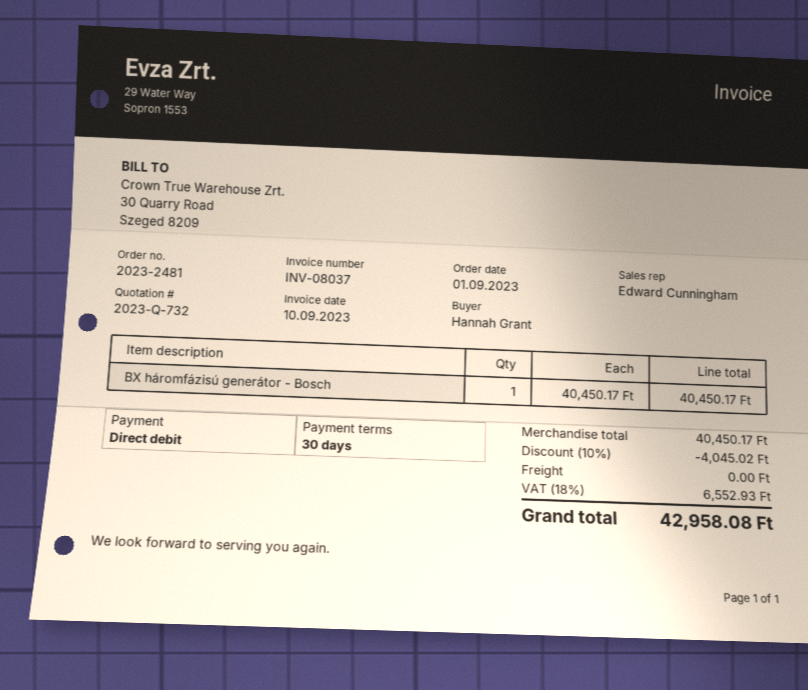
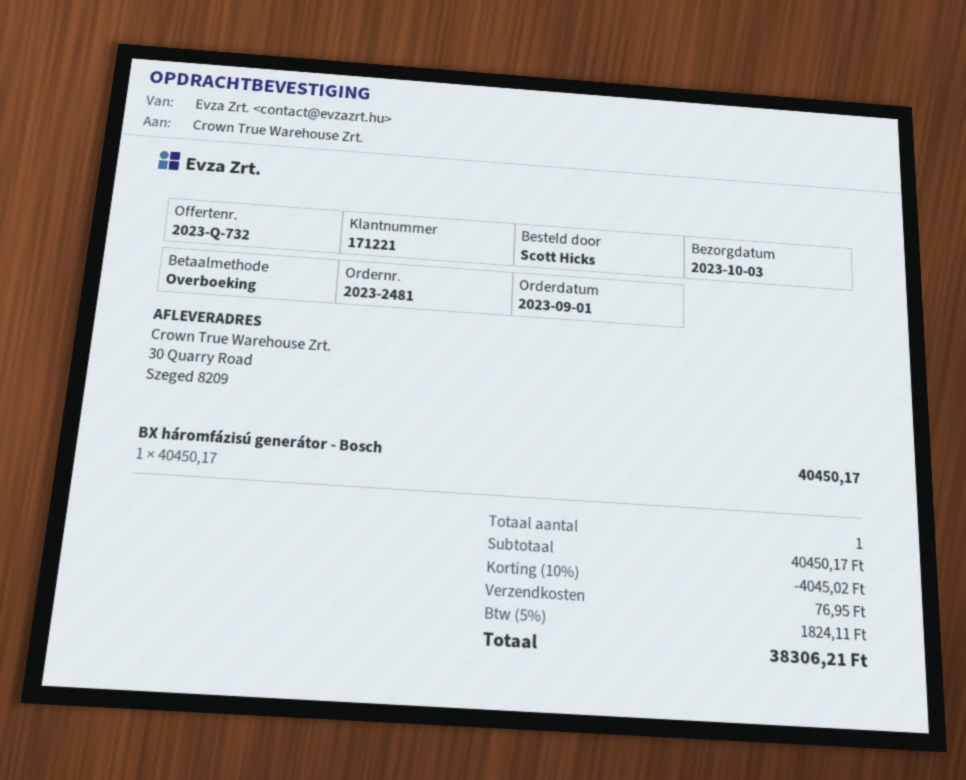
ordered by: Hannah Grant -> Scott Hicks
payment method: direct debit -> bank transfer
shipping: 0.00 -> 76.95
tax: 18% = 6552.93 -> 5% = 1824.11
total: 42958.08 -> 38306.21

